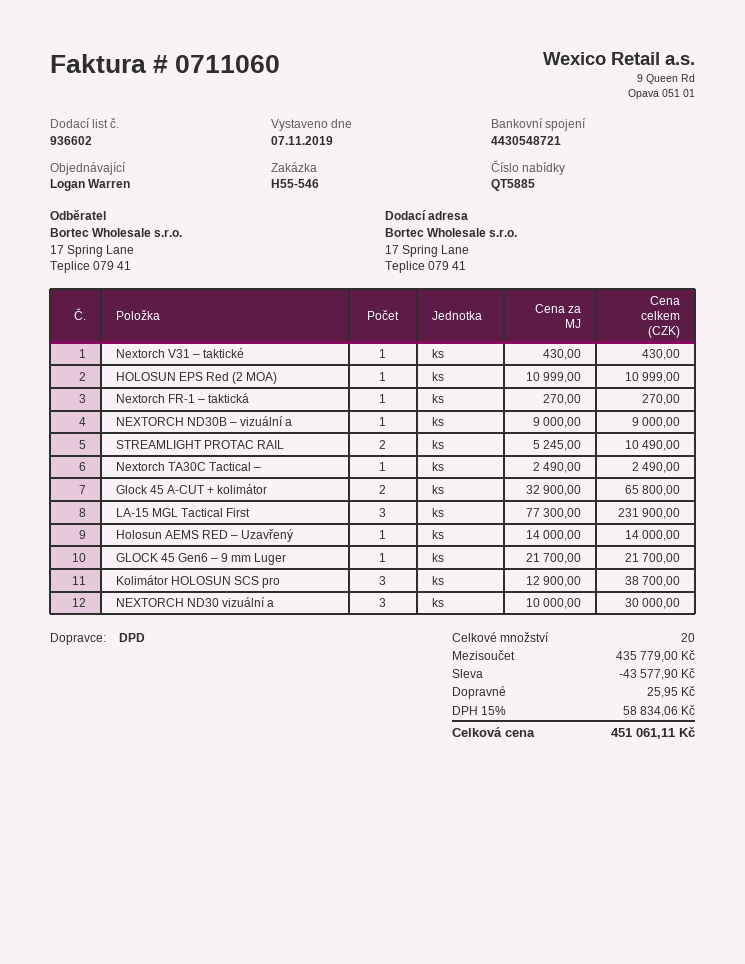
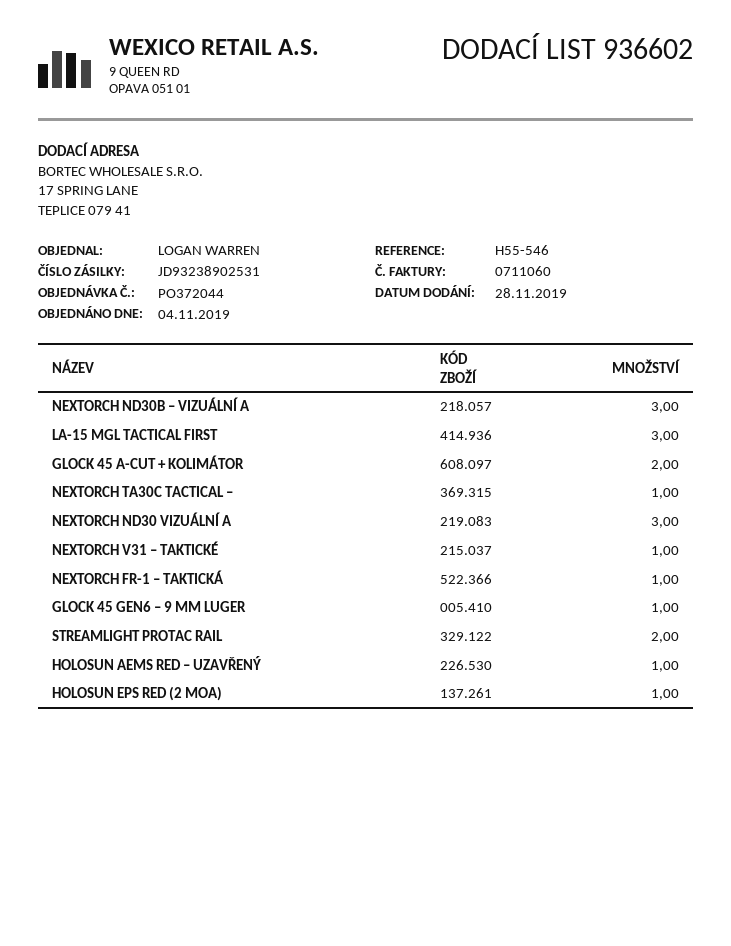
NEXTORCH ND30B – vizuální a: 1 -> 3
Kolimátor HOLOSUN SCS pro: 3 -> none

